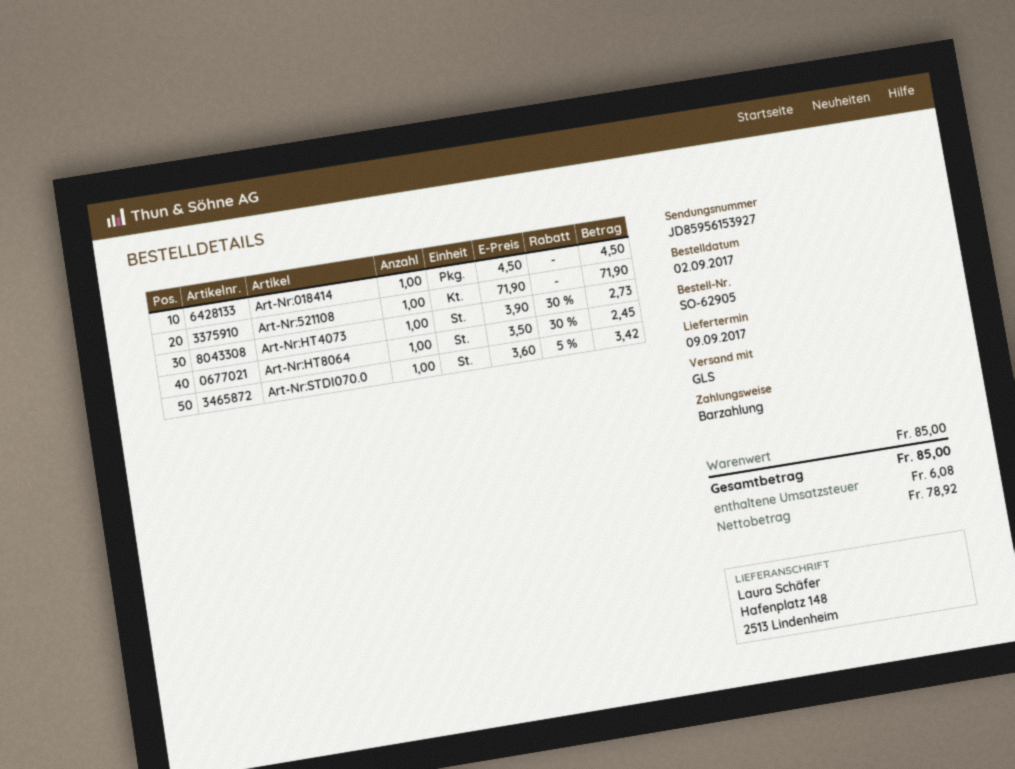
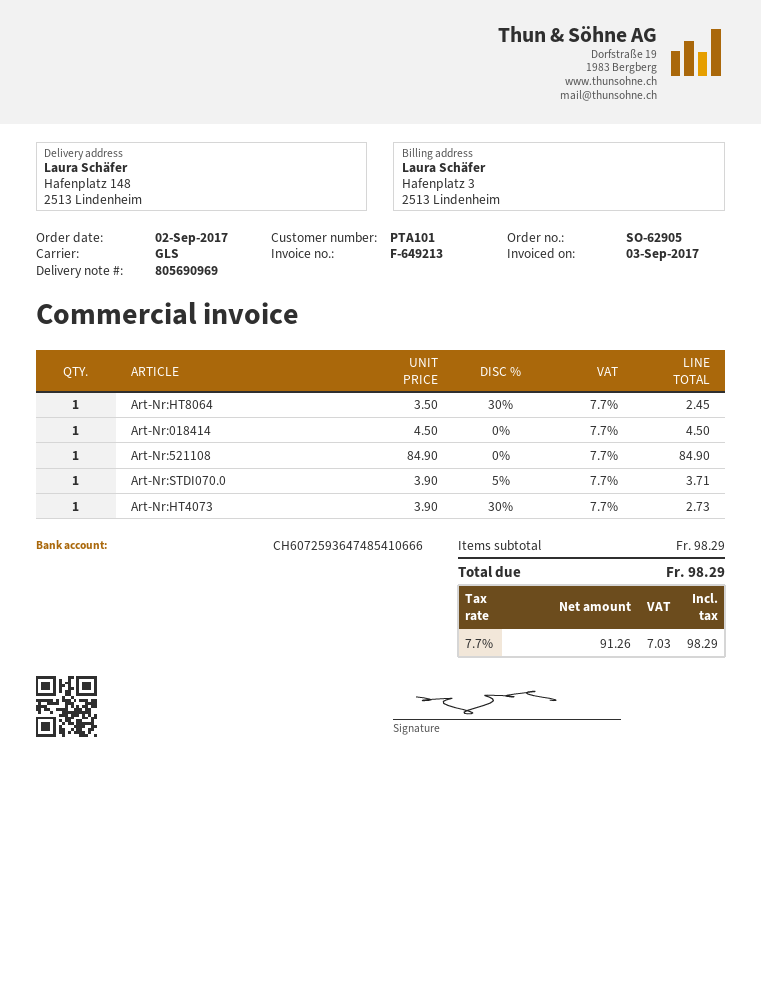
Art-Nr:521108: 1 x 71.90 = 71.90 -> 1 x 84.90 = 84.90
Art-Nr:STDI070.0: 1 x 3.60 - 5% = 3.42 -> 1 x 3.90 - 5% = 3.71
subtotal: 85.00 -> 98.29
net: 78.92 -> 91.26
tax: 6.08 -> 7.03
total: 85.00 -> 98.29

